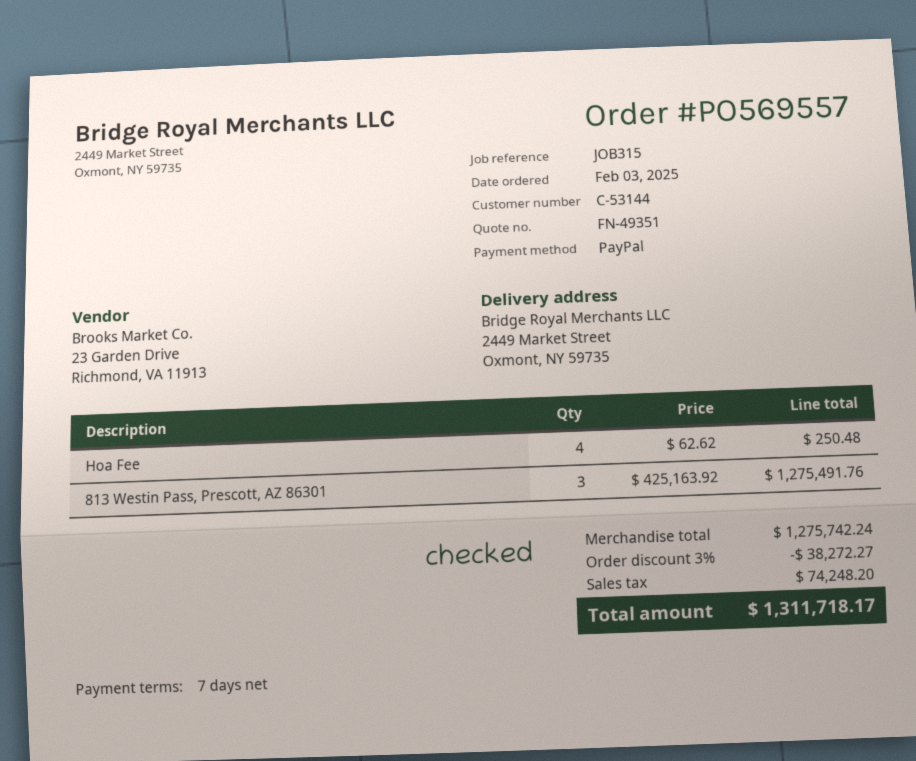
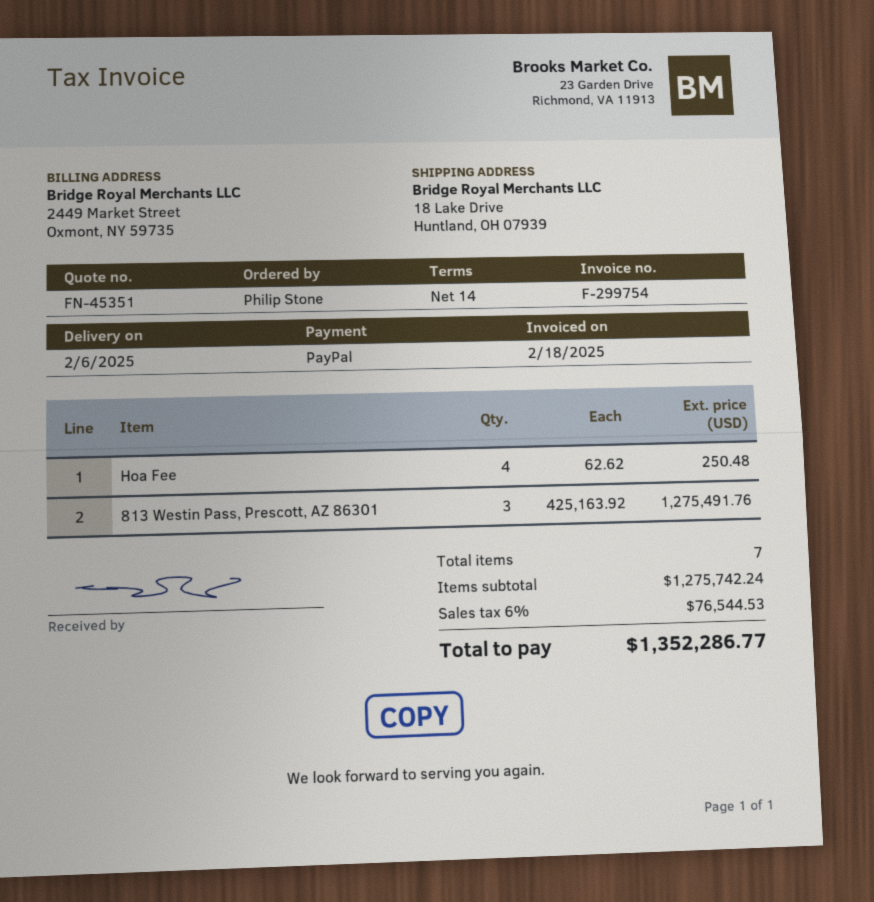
quote number: FN-49351 -> FN-45351
payment terms: 7 days -> 14 days
ship to: 2449 Market Street, Oxmont, NY 59735 -> 18 Lake Drive, Huntland, OH 07939
discount: 3% = 38272.27 -> none
tax: 74248.20 -> 76544.53
total: 1311718.17 -> 1352286.77

